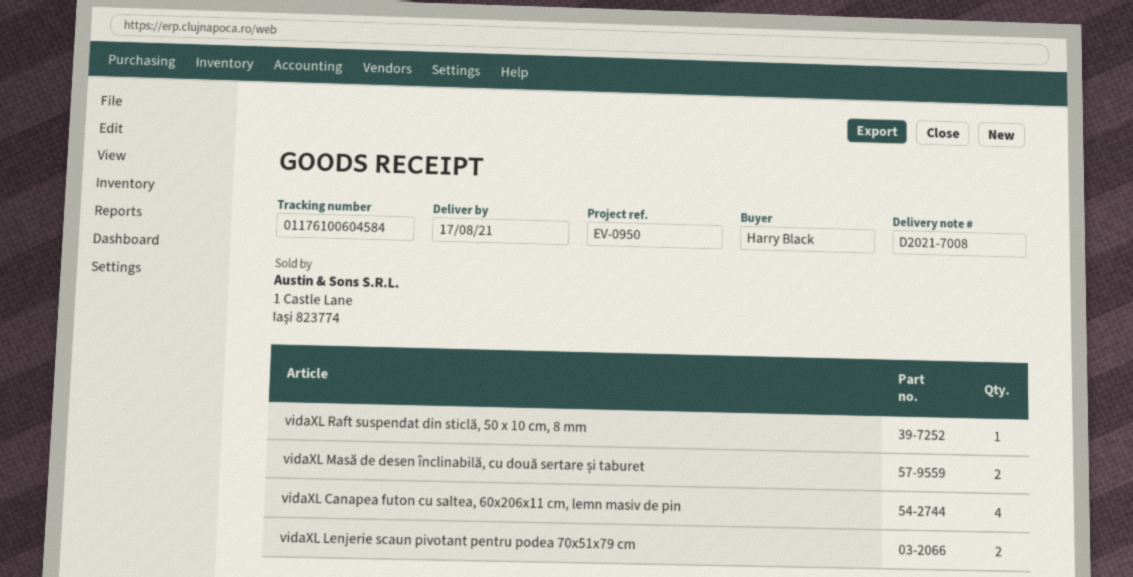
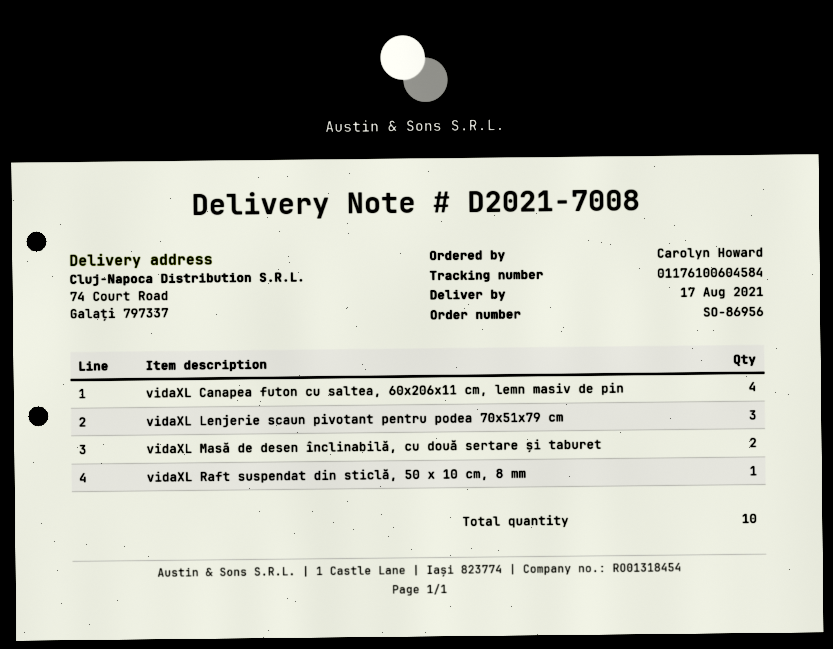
ordered by: Harry Black -> Carolyn Howard
vidaXL Lenjerie scaun pivotant pentru podea 70x51x79 cm: 2 -> 3

